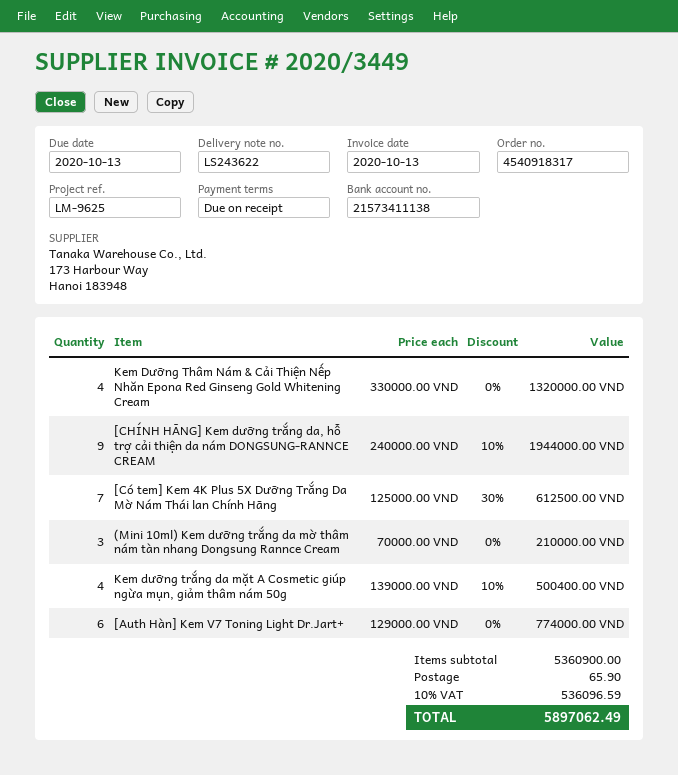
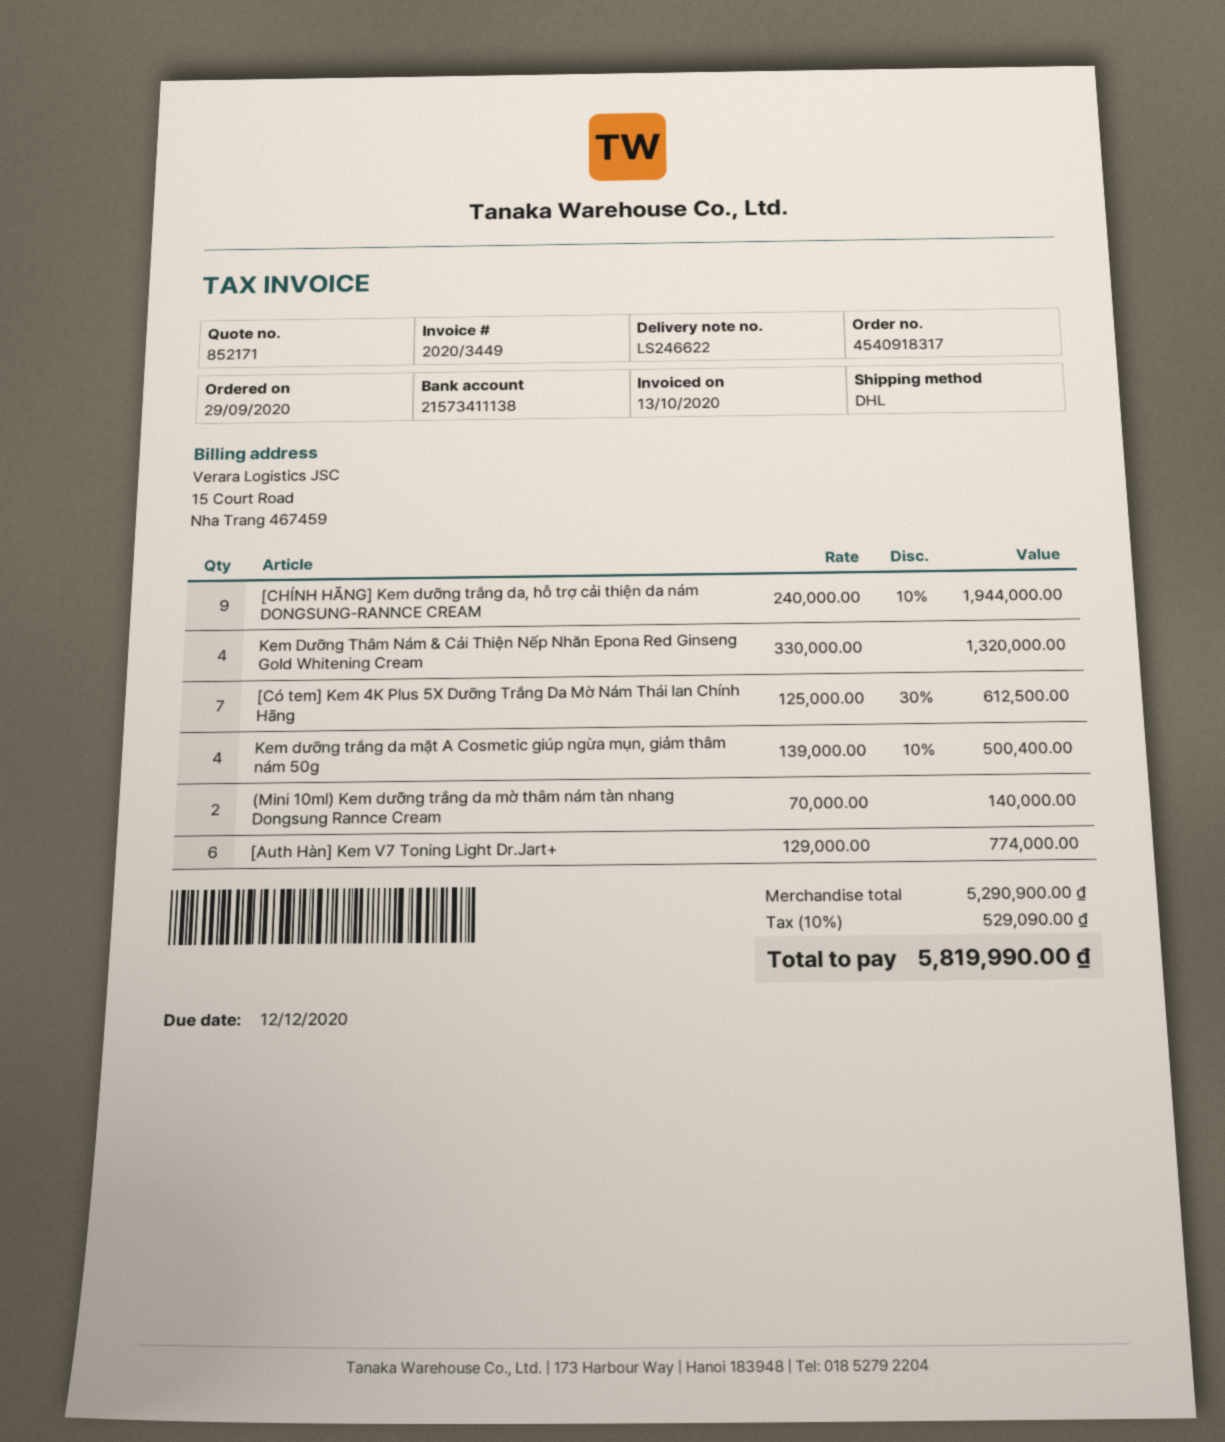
delivery note number: LS243622 -> LS246622
due date: 2020-10-13 -> 2020-12-12
(Mini 10ml) Kem dưỡng trắng da mờ thâm nám tàn nhang Dongsung Rannce Cream: 3 x 70000.00 = 210000.00 -> 2 x 70000.00 = 140000.00
subtotal: 5360900.00 -> 5290900.00
shipping: 65.90 -> none
tax: 10% = 536096.59 -> 10% = 529090.00
total: 5897062.49 -> 5819990.00

